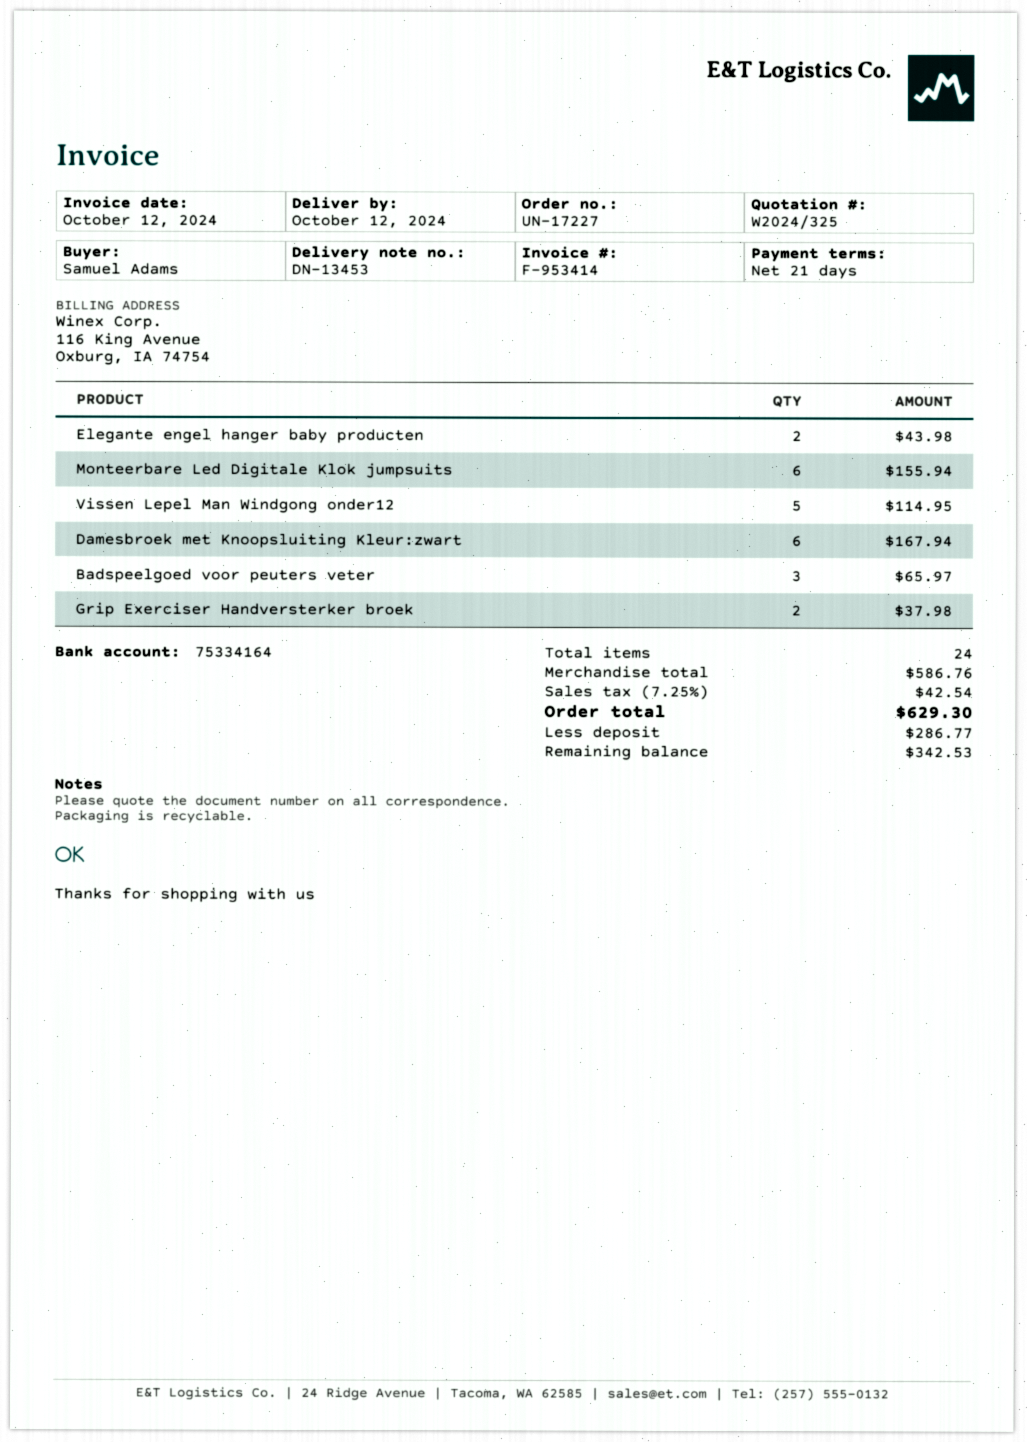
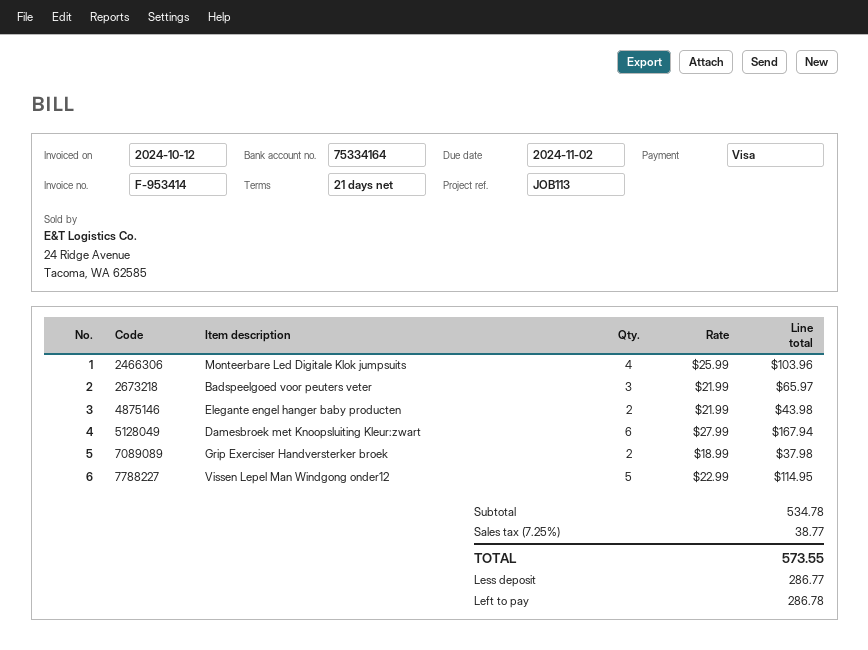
Monteerbare Led Digitale Klok jumpsuits: 6 for 155.94 -> 4 for 103.96
subtotal: 586.76 -> 534.78
tax: 7.25% = 42.54 -> 7.25% = 38.77
total: 629.30 -> 573.55
balance: 342.53 -> 286.78

